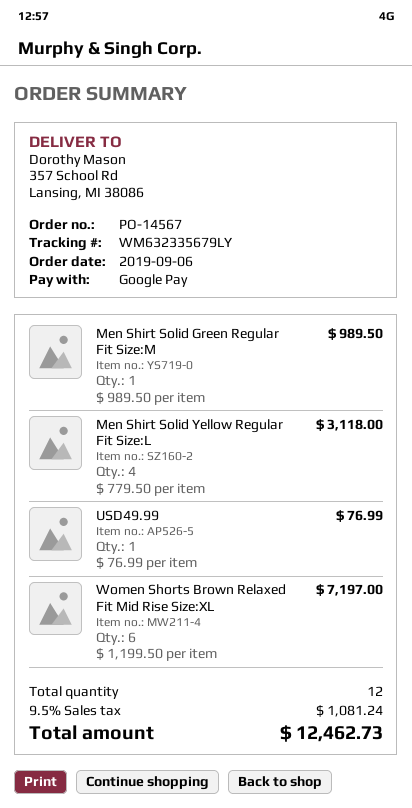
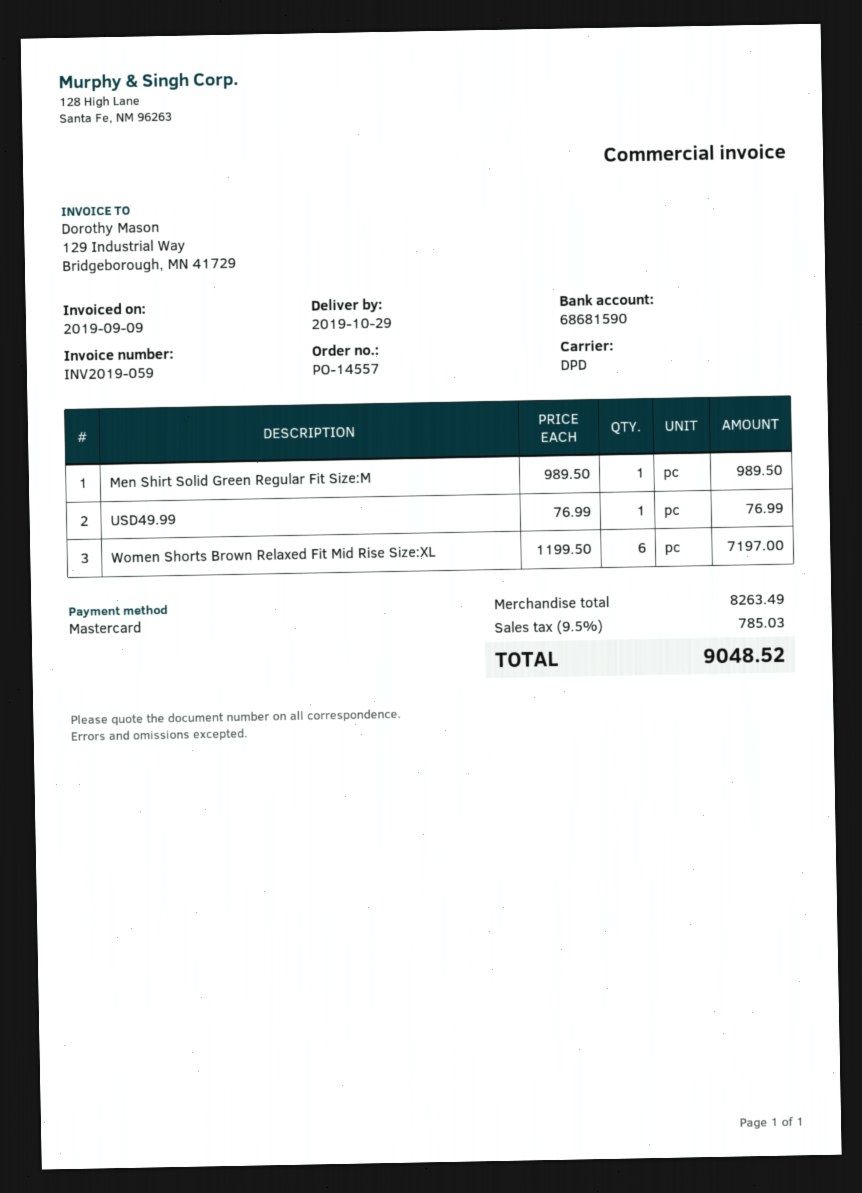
order number: PO-14567 -> PO-14557
payment method: Google Pay -> Mastercard
Men Shirt Solid Yellow Regular Fit Size:L: 4 x 779.50 = 3118.00 -> none
tax: 9.5% = 1081.24 -> 9.5% = 785.03
total: 12462.73 -> 9048.52

